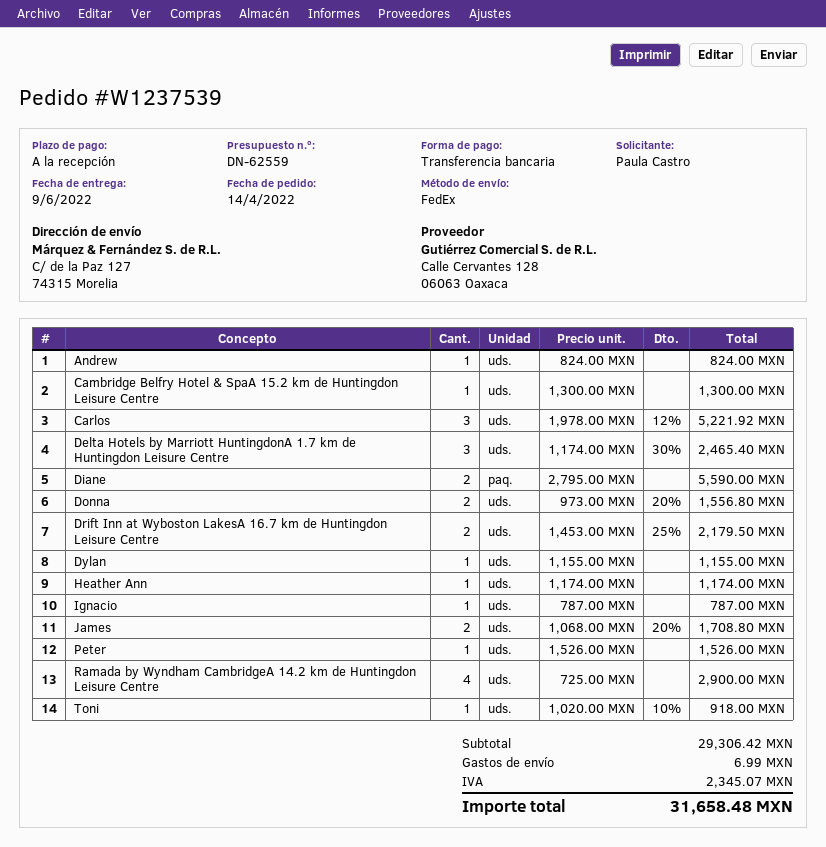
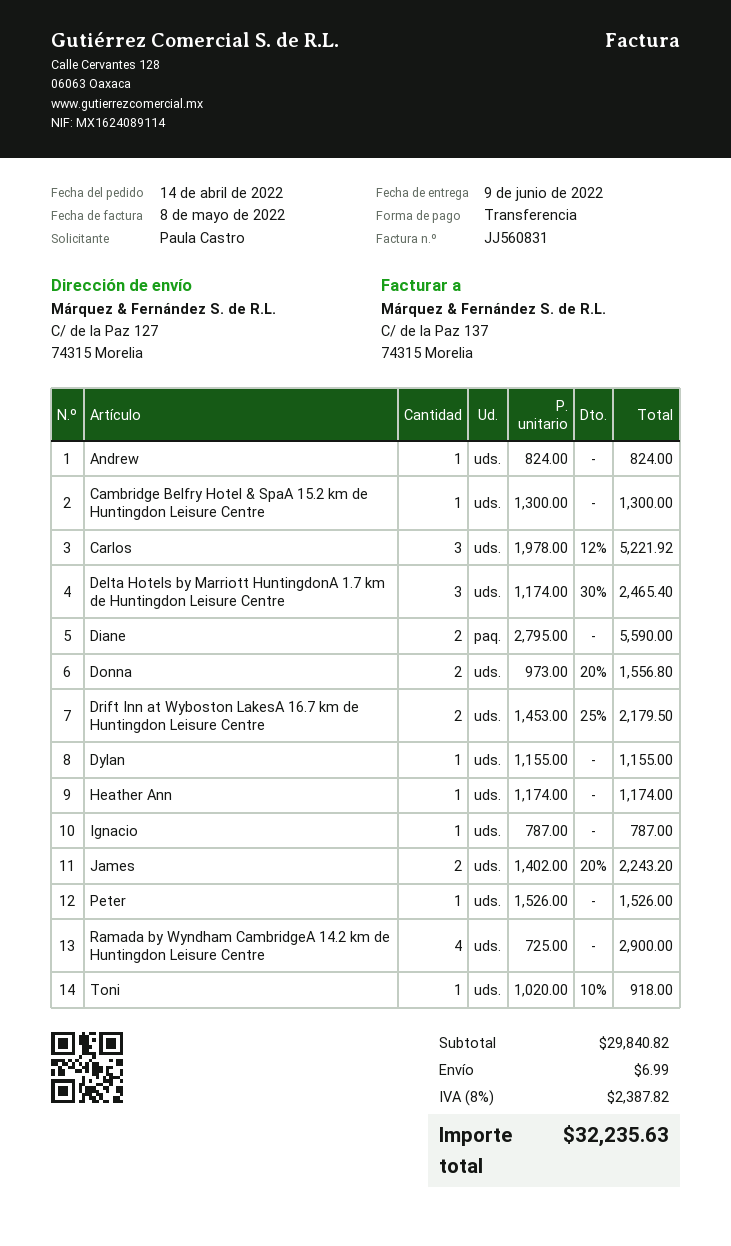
James: 2 x 1068.00 - 20% = 1708.80 -> 2 x 1402.00 - 20% = 2243.20
subtotal: 29306.42 -> 29840.82
tax: 2345.07 -> 2387.82
total: 31658.48 -> 32235.63

